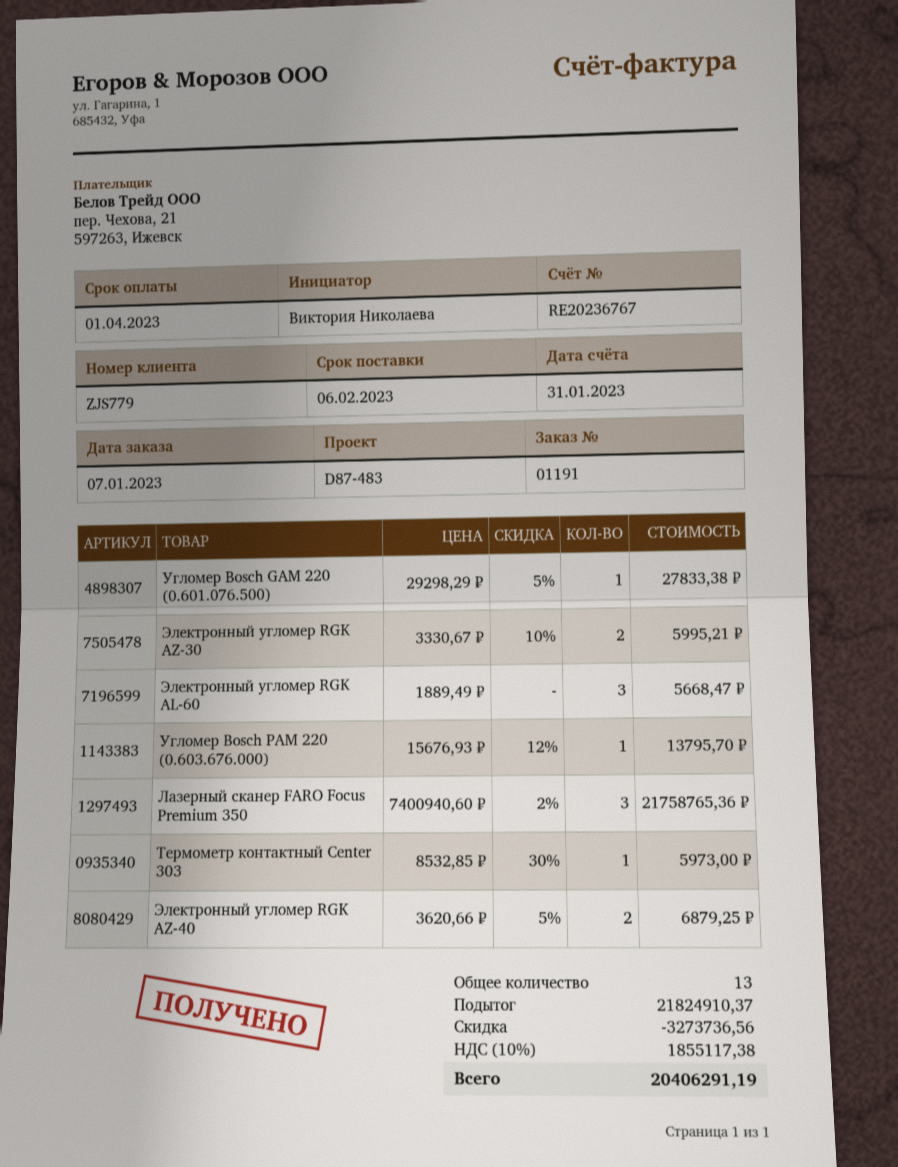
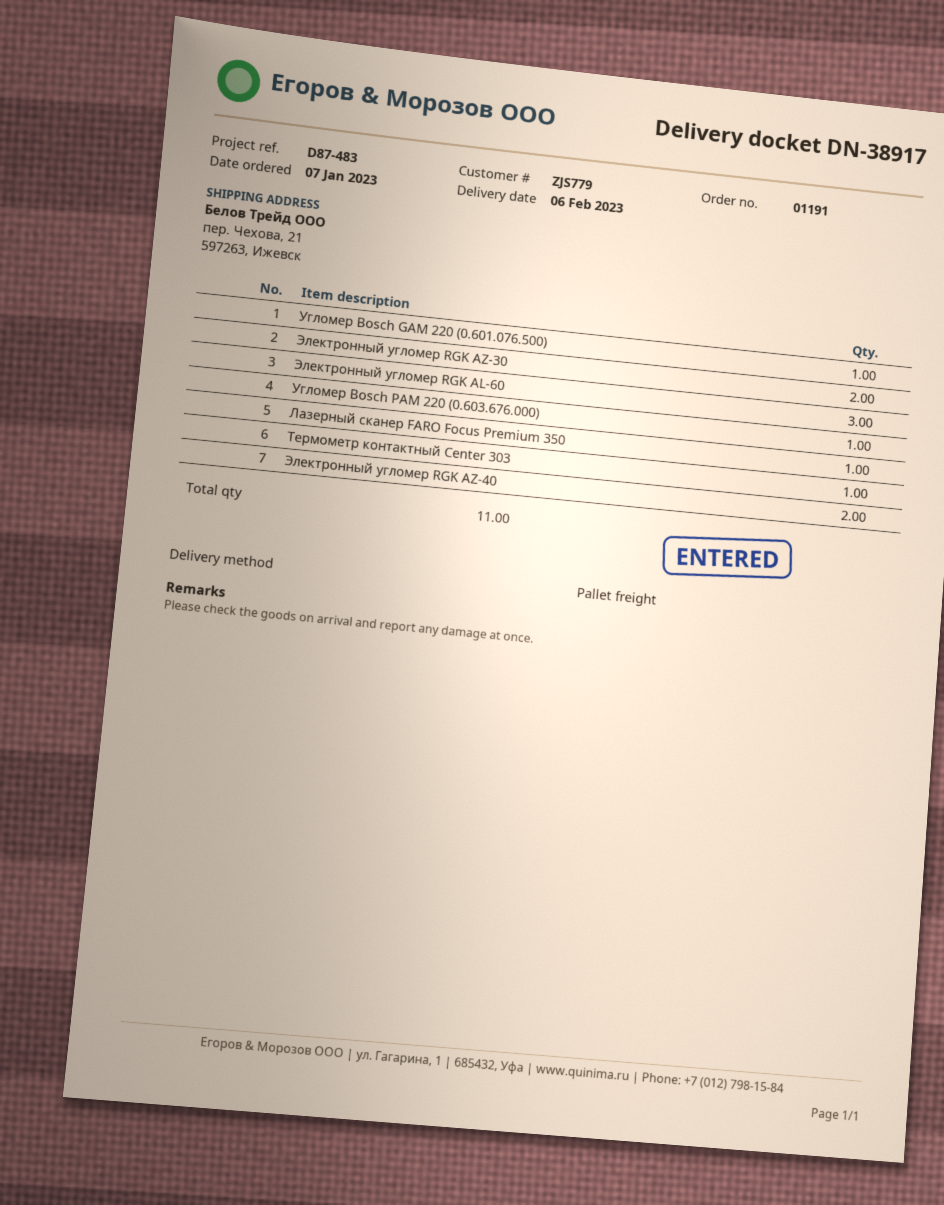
Лазерный сканер FARO Focus Premium 350: 3 -> 1
total quantity: 13 -> 11

